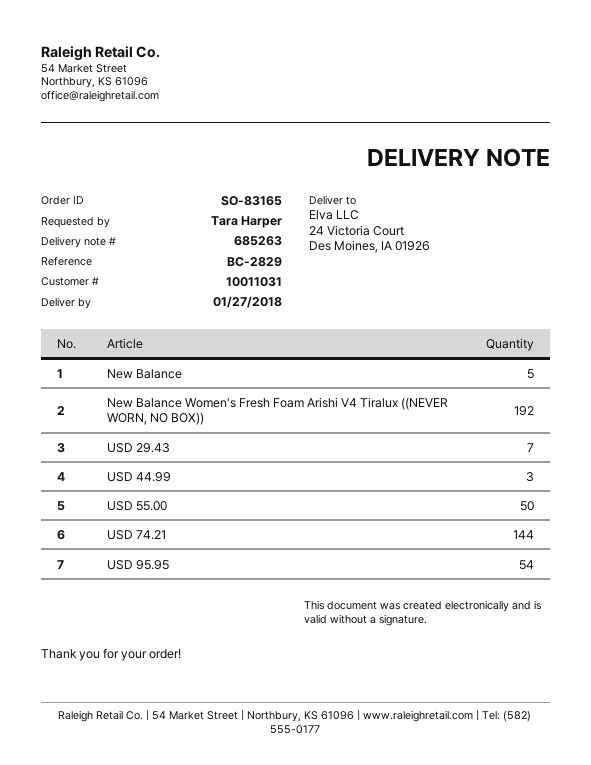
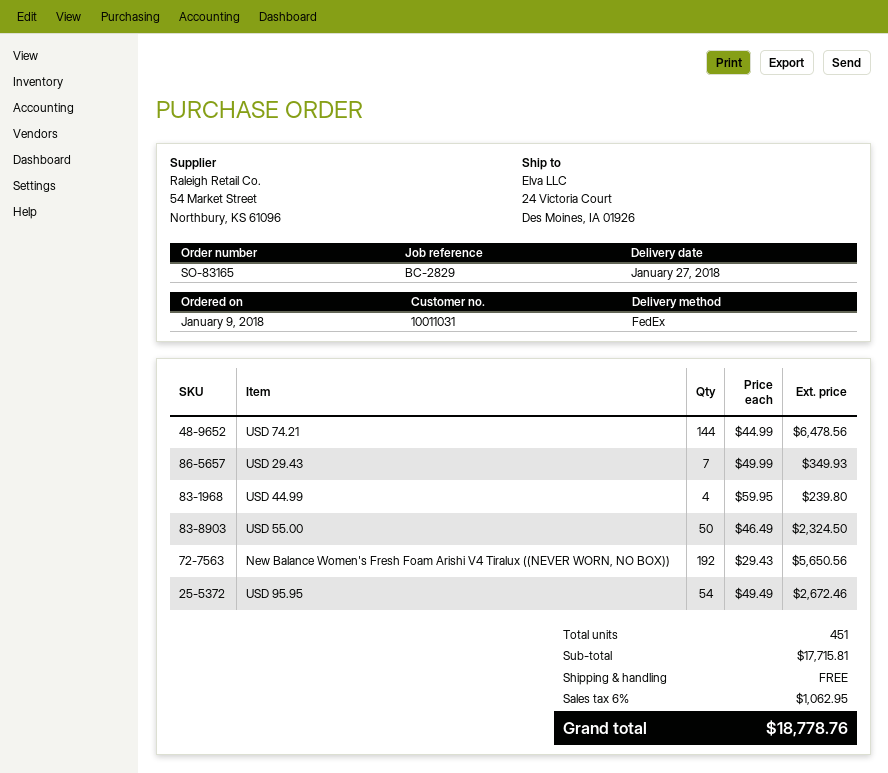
New Balance: 5 -> none
USD 44.99: 3 -> 4

